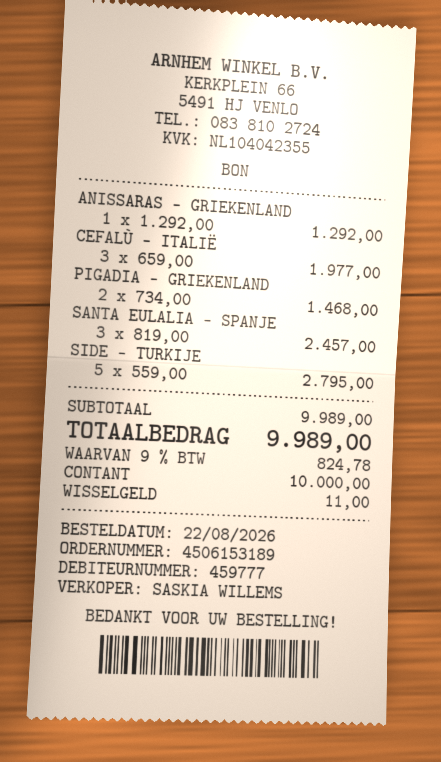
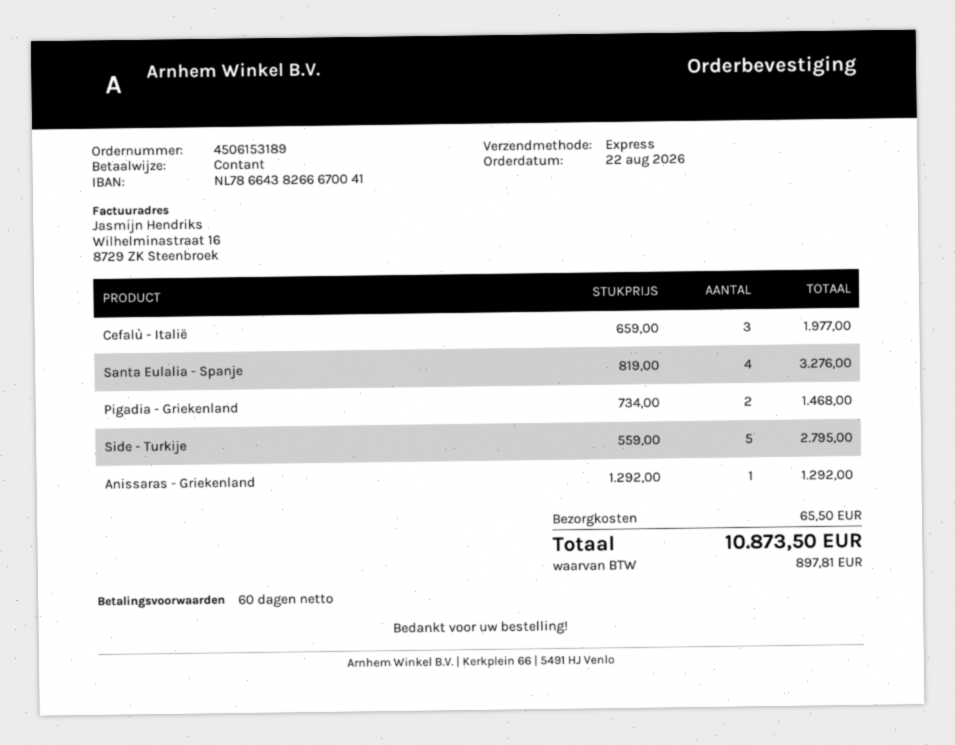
SANTA EULALIA - SPANJE: 3 x 819.00 = 2457.00 -> 4 x 819.00 = 3276.00
shipping: none -> 65.50
tax: 824.78 -> 897.81
total: 9989.00 -> 10873.50

